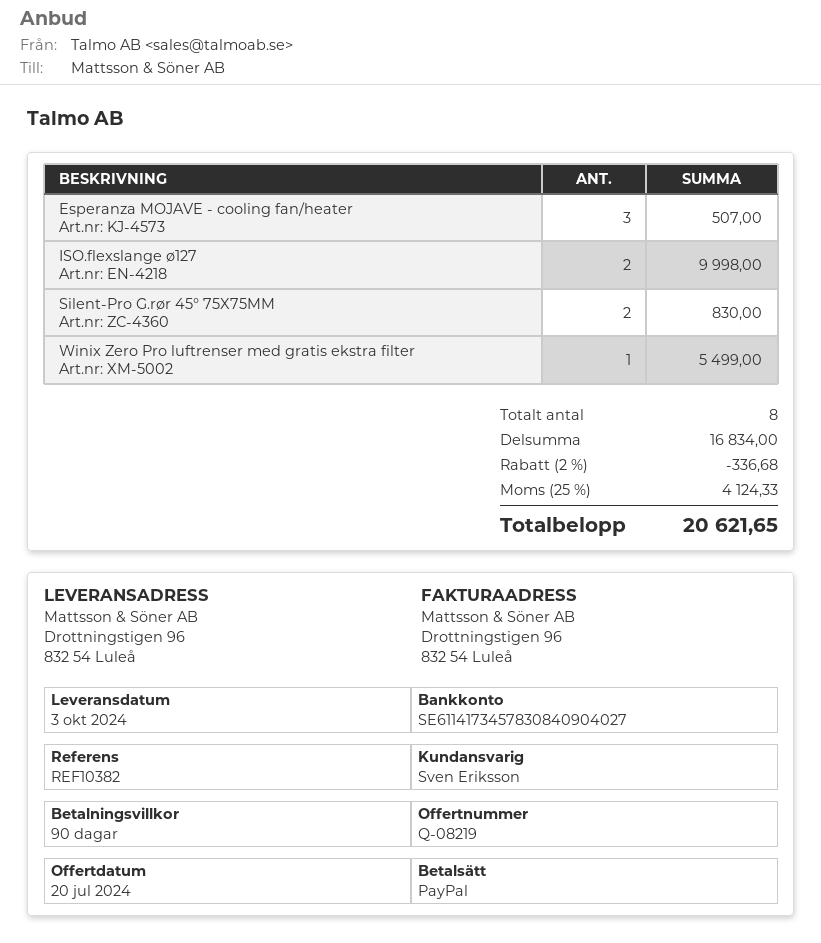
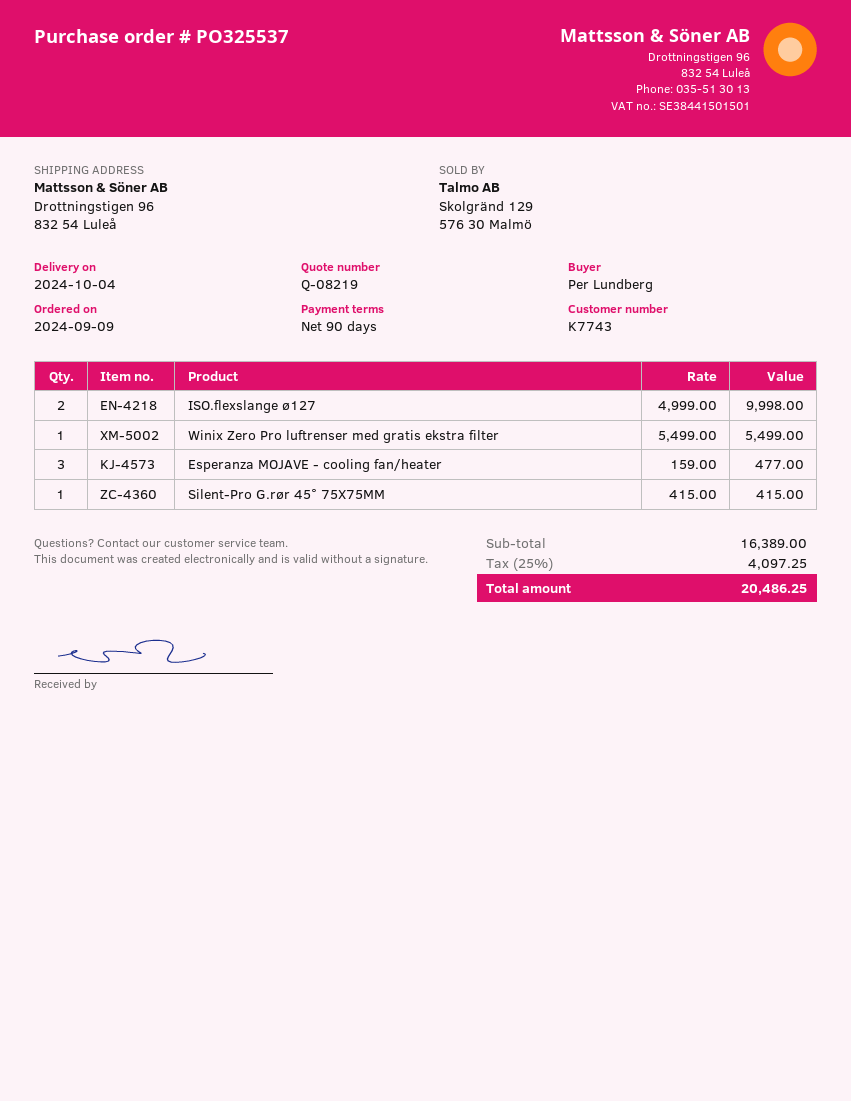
delivery date: 2024-10-03 -> 2024-10-04
Esperanza MOJAVE - cooling fan/heater: 3 for 507.00 -> 3 for 477.00
Silent-Pro G.rør 45° 75X75MM: 2 for 830.00 -> 1 for 415.00
subtotal: 16834.00 -> 16389.00
discount: 2% = 336.68 -> none
tax: 25% = 4124.33 -> 25% = 4097.25
total: 20621.65 -> 20486.25

